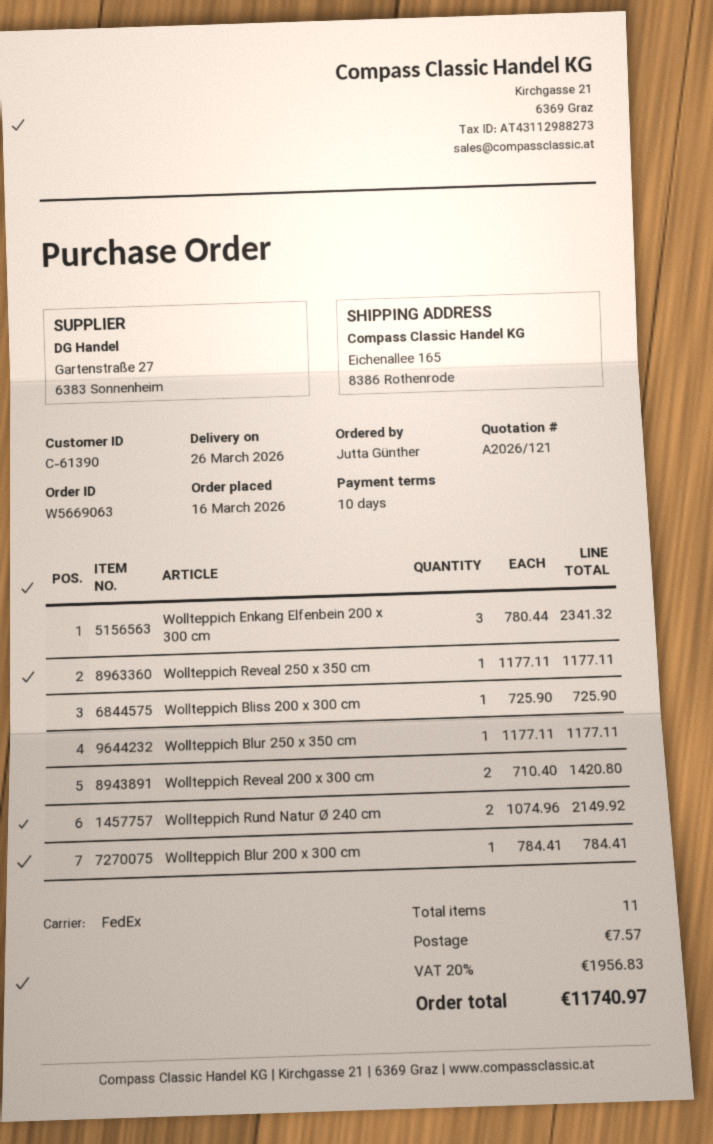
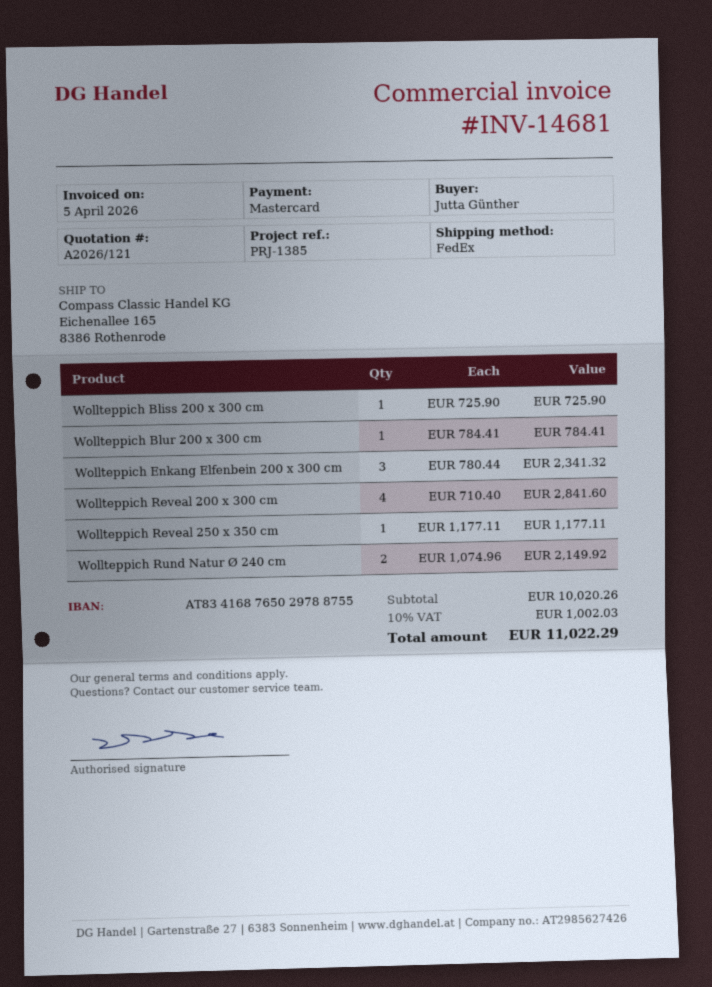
Wollteppich Blur 250 x 350 cm: 1 x 1177.11 = 1177.11 -> none
Wollteppich Reveal 200 x 300 cm: 2 x 710.40 = 1420.80 -> 4 x 710.40 = 2841.60
shipping: 7.57 -> none
tax: 20% = 1956.83 -> 10% = 1002.03
total: 11740.97 -> 11022.29

